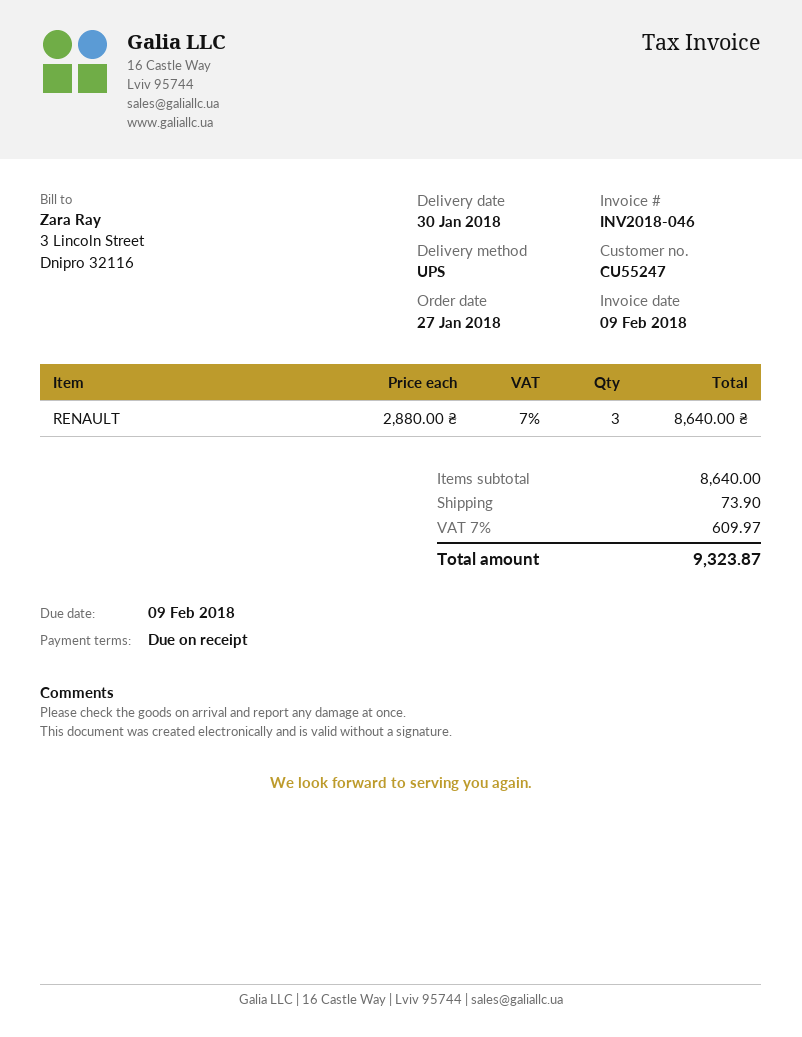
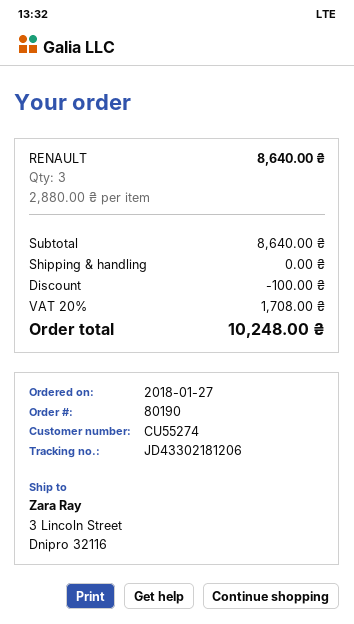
customer number: CU55247 -> CU55274
discount: none -> 100.00
shipping: 73.90 -> 0.00
tax: 7% = 609.97 -> 20% = 1708.00
total: 9323.87 -> 10248.00

